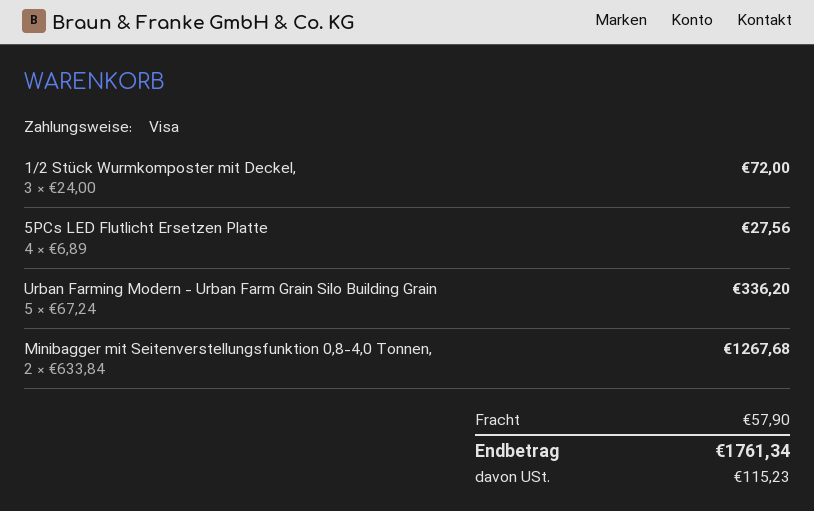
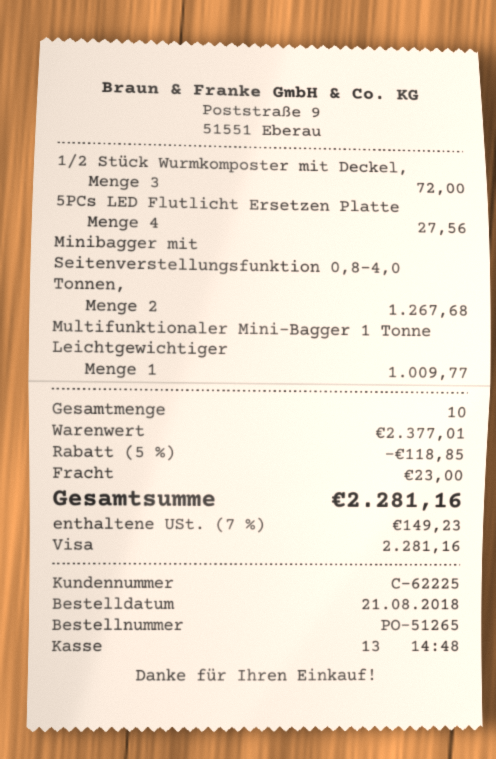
Urban Farming Modern - Urban Farm Grain Silo Building Grain: 5 for 336.20 -> none
Multifunktionaler Mini-Bagger 1 Tonne Leichtgewichtiger: none -> 1 for 1009.77
discount: none -> 5% = 118.85
shipping: 57.90 -> 23.00
tax: 115.23 -> 149.23
total: 1761.34 -> 2281.16

